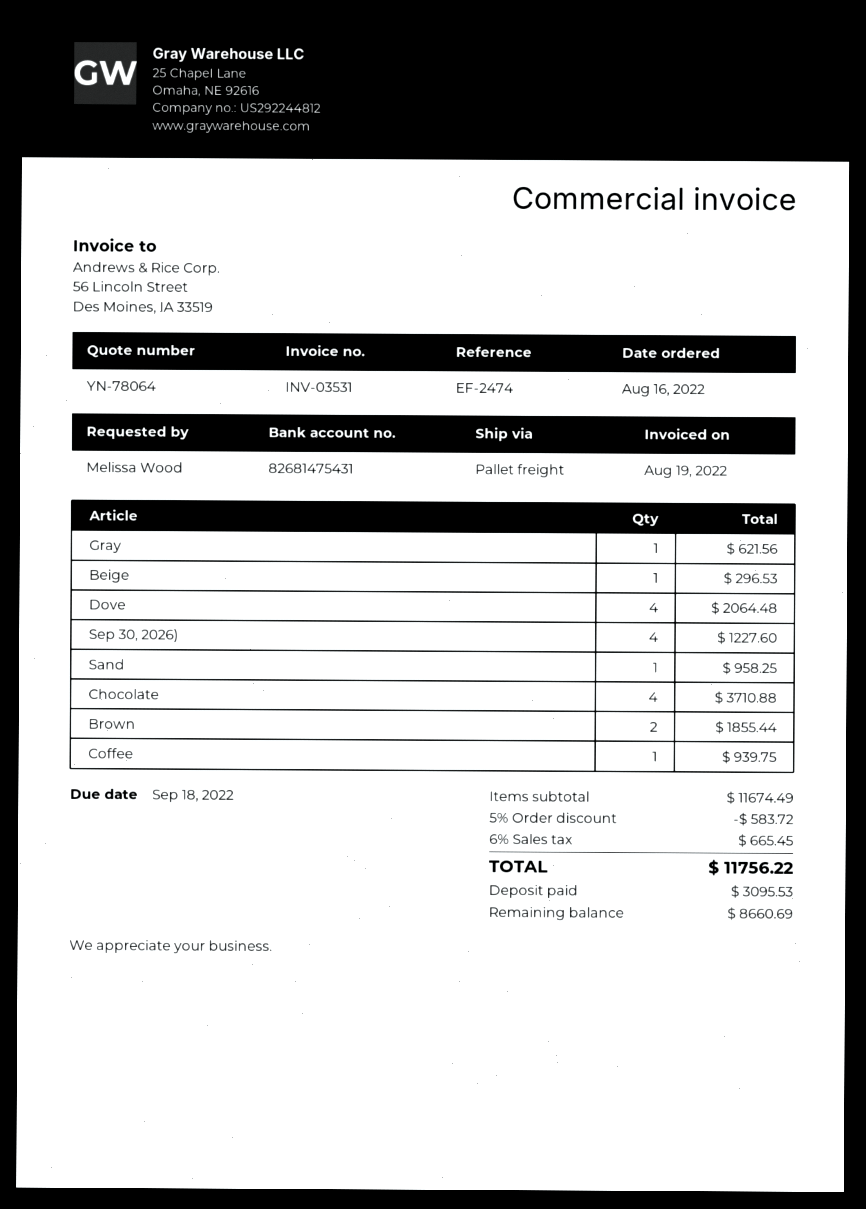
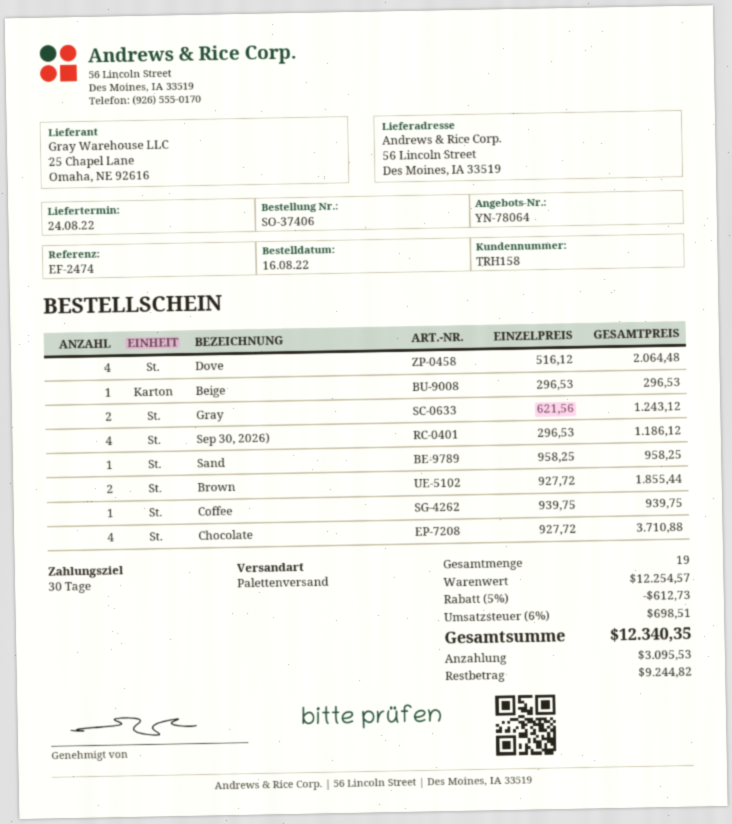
Gray: 1 for 621.56 -> 2 for 1243.12
Sep 30, 2026): 4 for 1227.60 -> 4 for 1186.12
subtotal: 11674.49 -> 12254.57
discount: 5% = 583.72 -> 5% = 612.73
tax: 6% = 665.45 -> 6% = 698.51
total: 11756.22 -> 12340.35
balance: 8660.69 -> 9244.82

